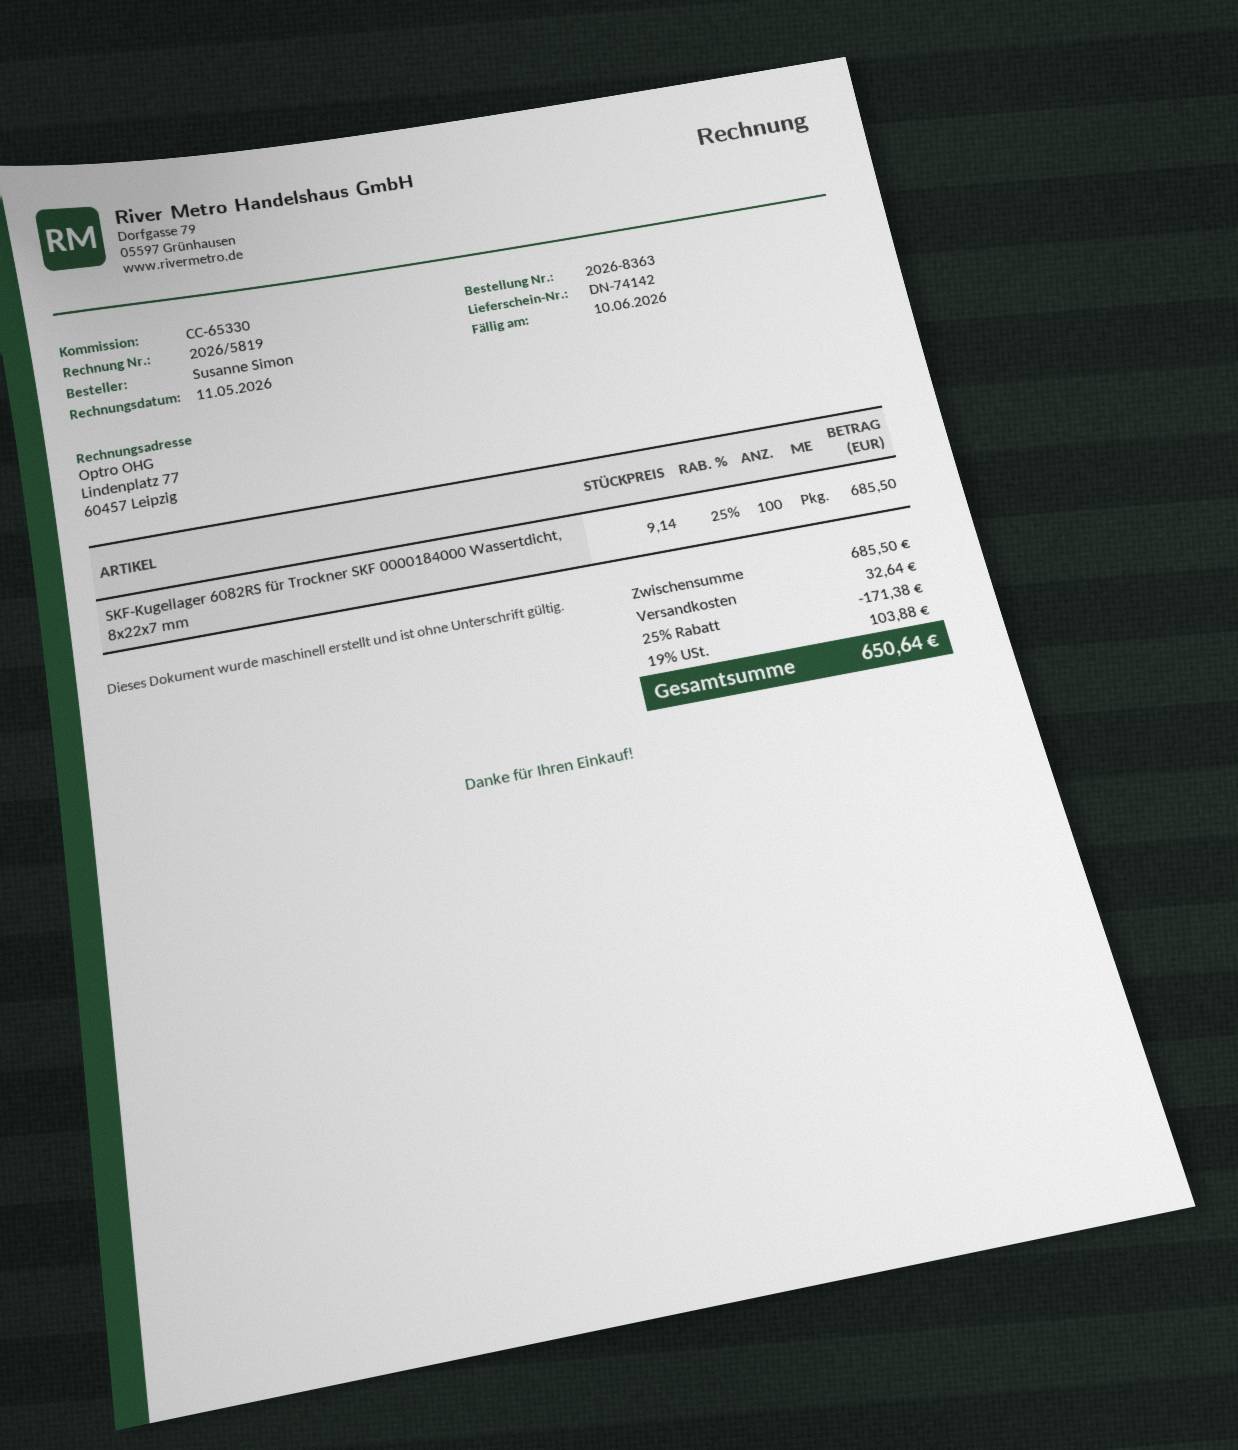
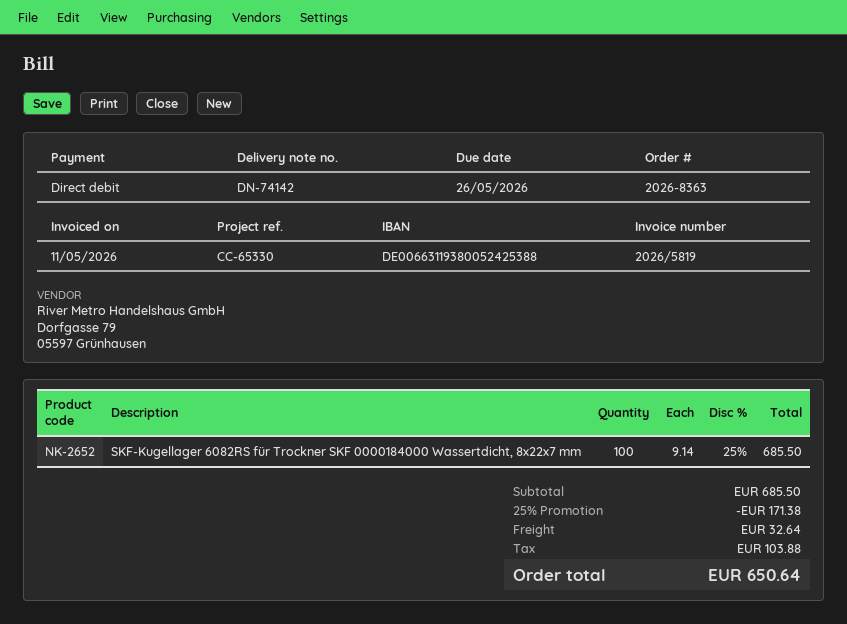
due date: 2026-06-10 -> 2026-05-26

